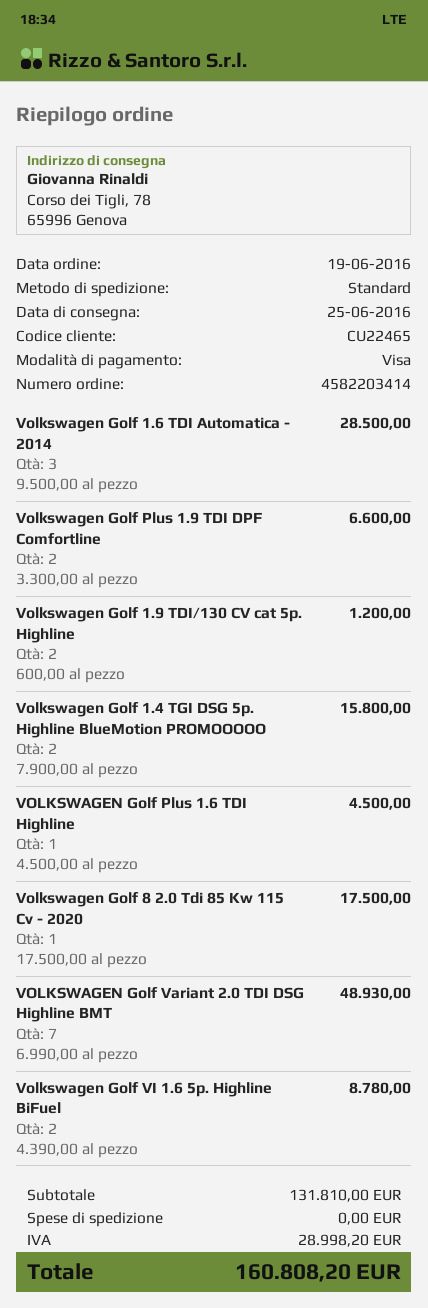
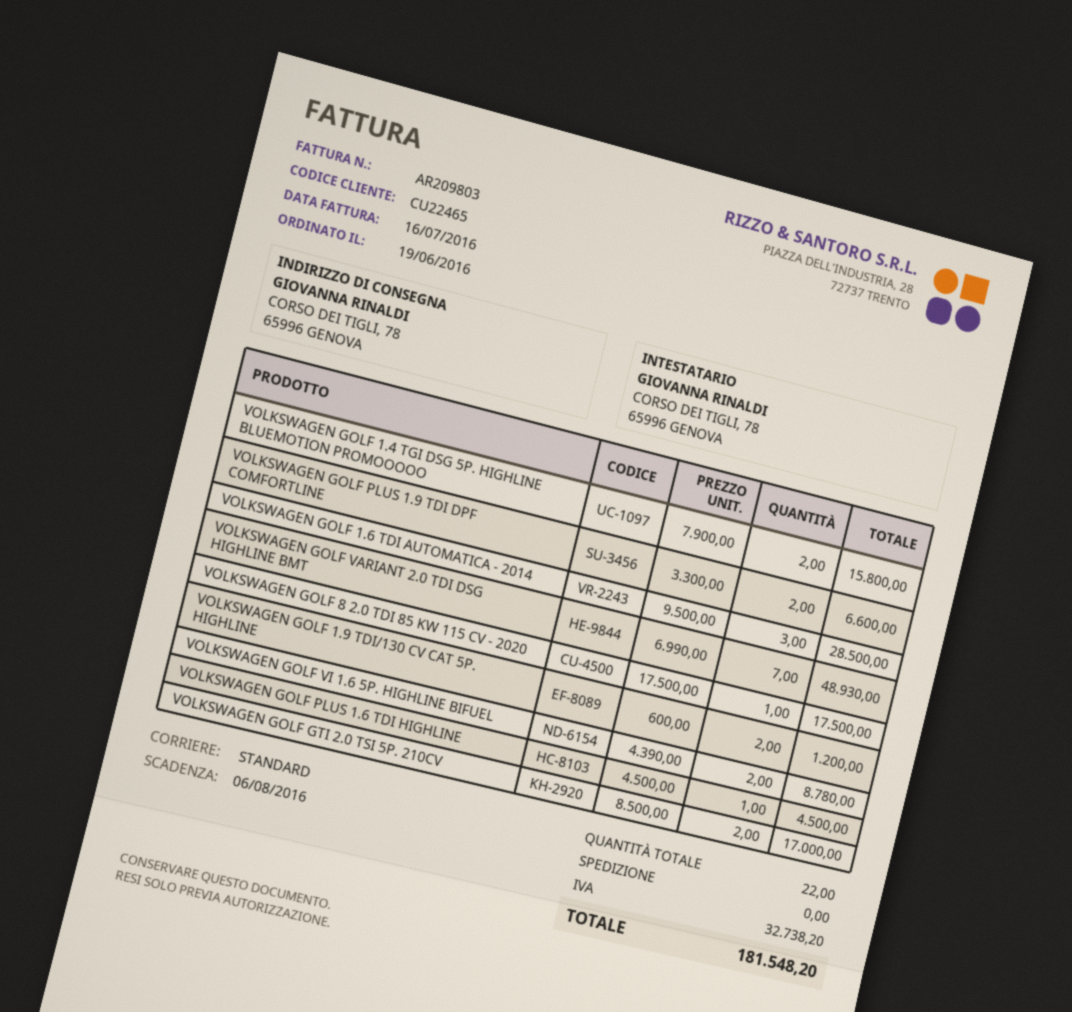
VOLKSWAGEN GOLF GTI 2.0 TSI 5P. 210CV: none -> 2 x 8500.00 = 17000.00
tax: 28998.20 -> 32738.20
total: 160808.20 -> 181548.20

